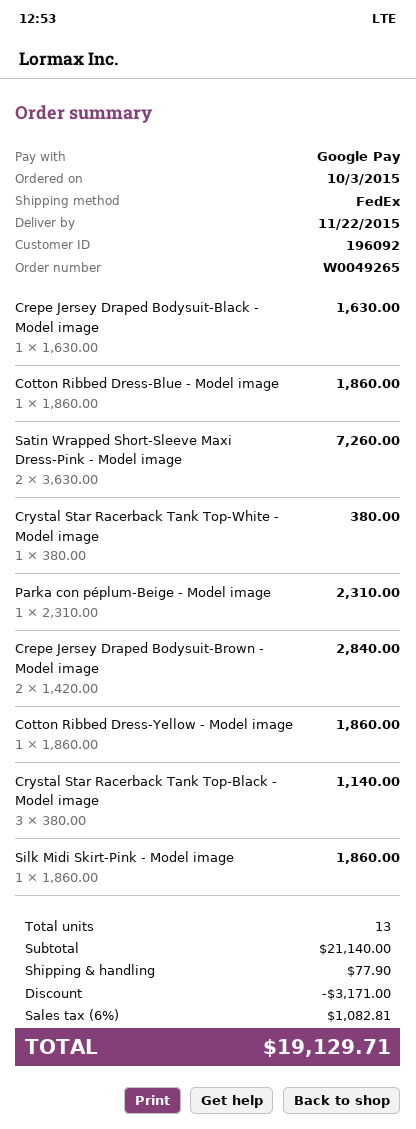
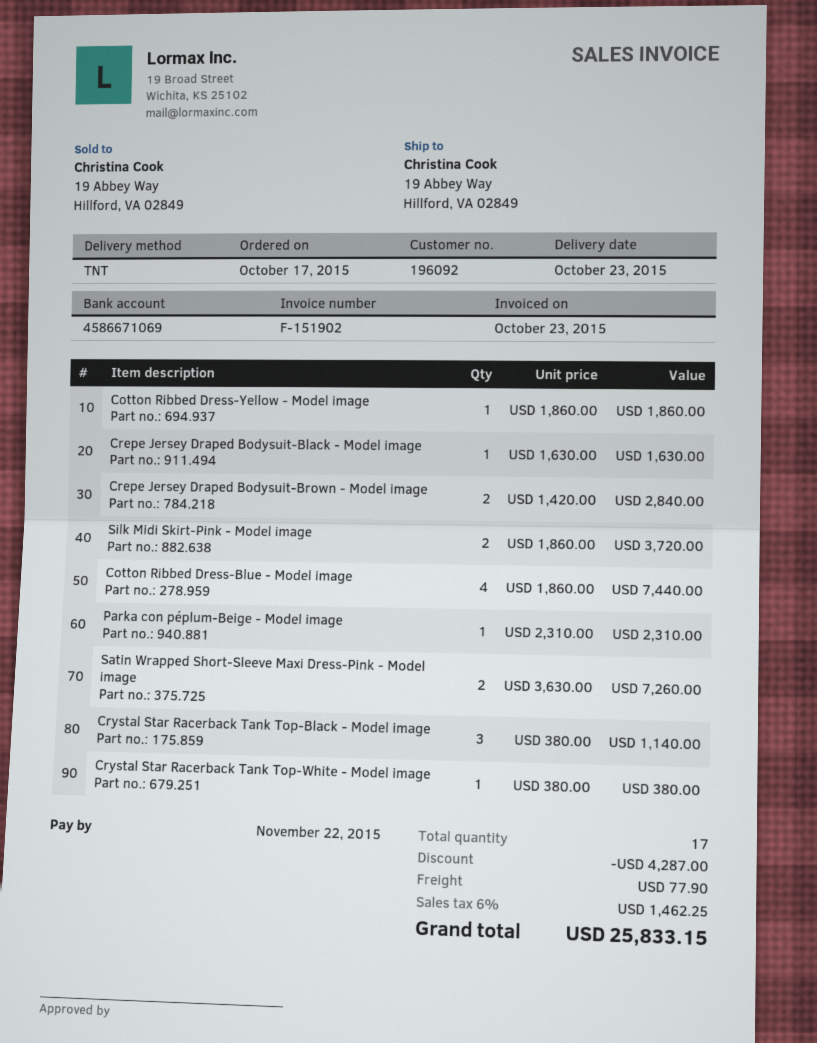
order date: 2015-10-03 -> 2015-10-17
delivery date: 2015-11-22 -> 2015-10-23
shipping method: FedEx -> TNT
Cotton Ribbed Dress-Blue - Model image: 1 x 1860.00 = 1860.00 -> 4 x 1860.00 = 7440.00
Silk Midi Skirt-Pink - Model image: 1 x 1860.00 = 1860.00 -> 2 x 1860.00 = 3720.00
total quantity: 13 -> 17
discount: 3171.00 -> 4287.00
tax: 6% = 1082.81 -> 6% = 1462.25
total: 19129.71 -> 25833.15

